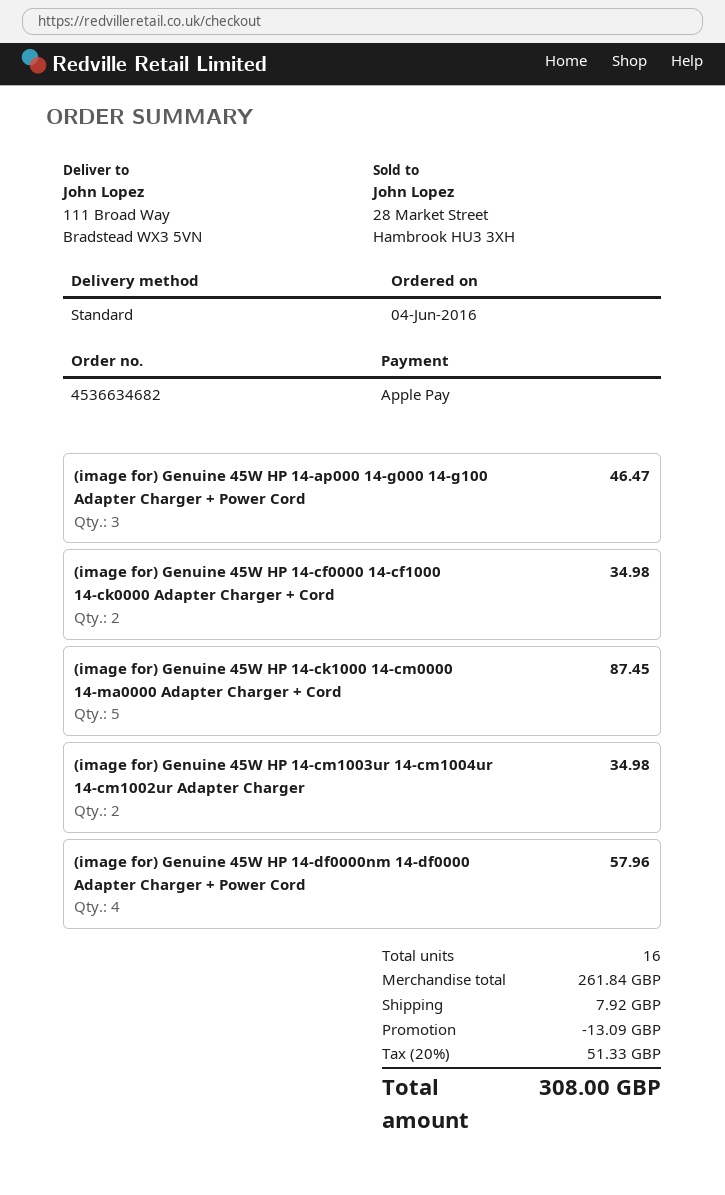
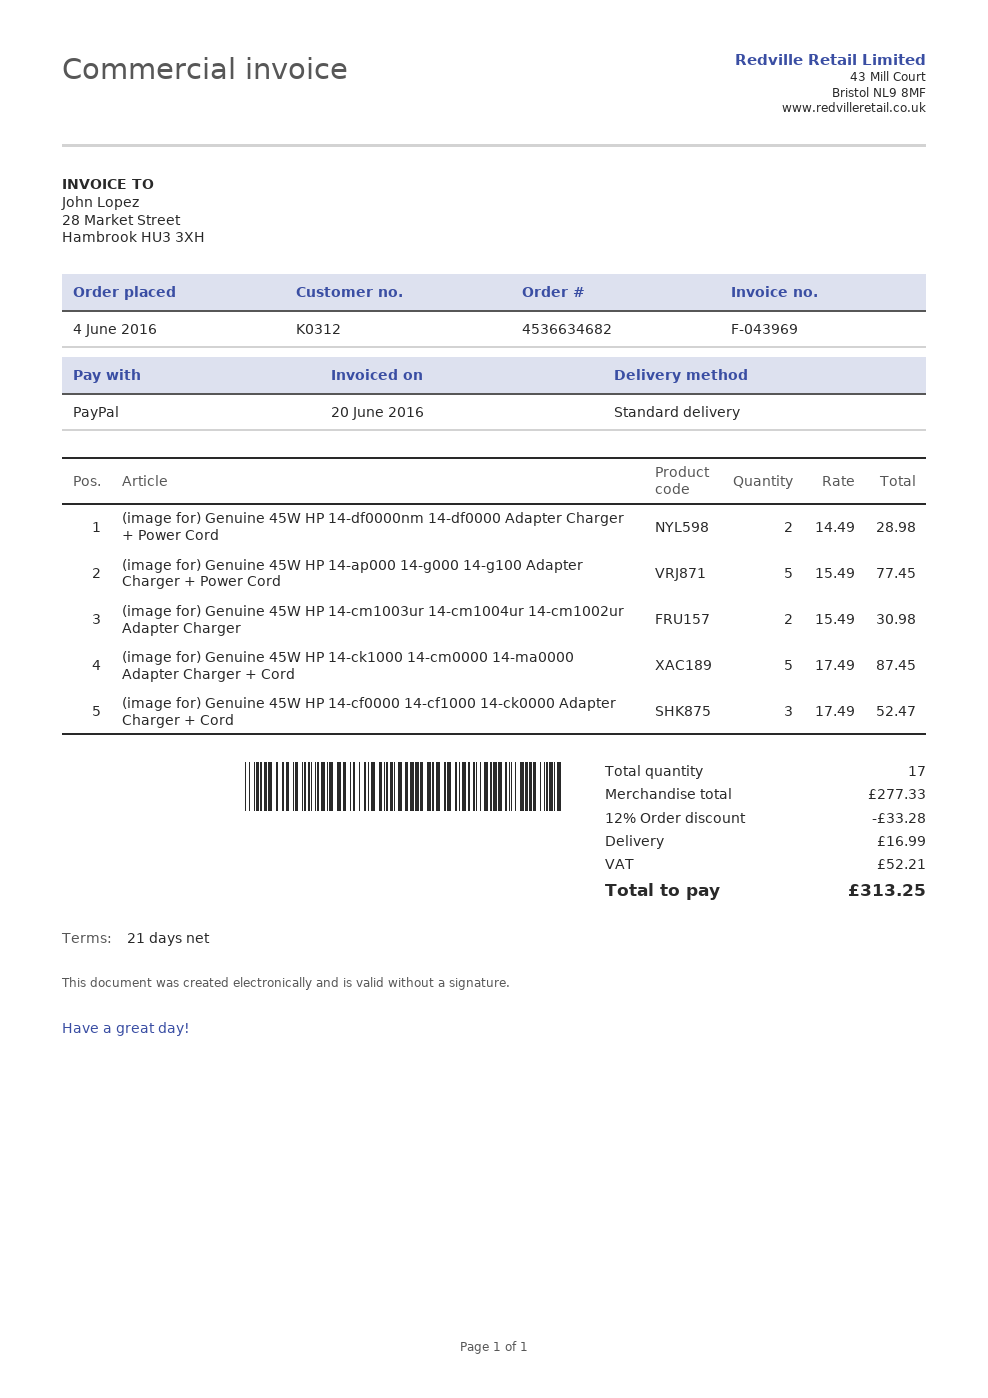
payment method: Apple Pay -> PayPal
(image for) Genuine 45W HP 14-ap000 14-g000 14-g100 Adapter Charger + Power Cord: 3 for 46.47 -> 5 for 77.45
(image for) Genuine 45W HP 14-cf0000 14-cf1000 14-ck0000 Adapter Charger + Cord: 2 for 34.98 -> 3 for 52.47
(image for) Genuine 45W HP 14-cm1003ur 14-cm1004ur 14-cm1002ur Adapter Charger: 2 for 34.98 -> 2 for 30.98
(image for) Genuine 45W HP 14-df0000nm 14-df0000 Adapter Charger + Power Cord: 4 for 57.96 -> 2 for 28.98
total quantity: 16 -> 17
subtotal: 261.84 -> 277.33
discount: 13.09 -> 33.28
shipping: 7.92 -> 16.99
tax: 51.33 -> 52.21
total: 308.00 -> 313.25

